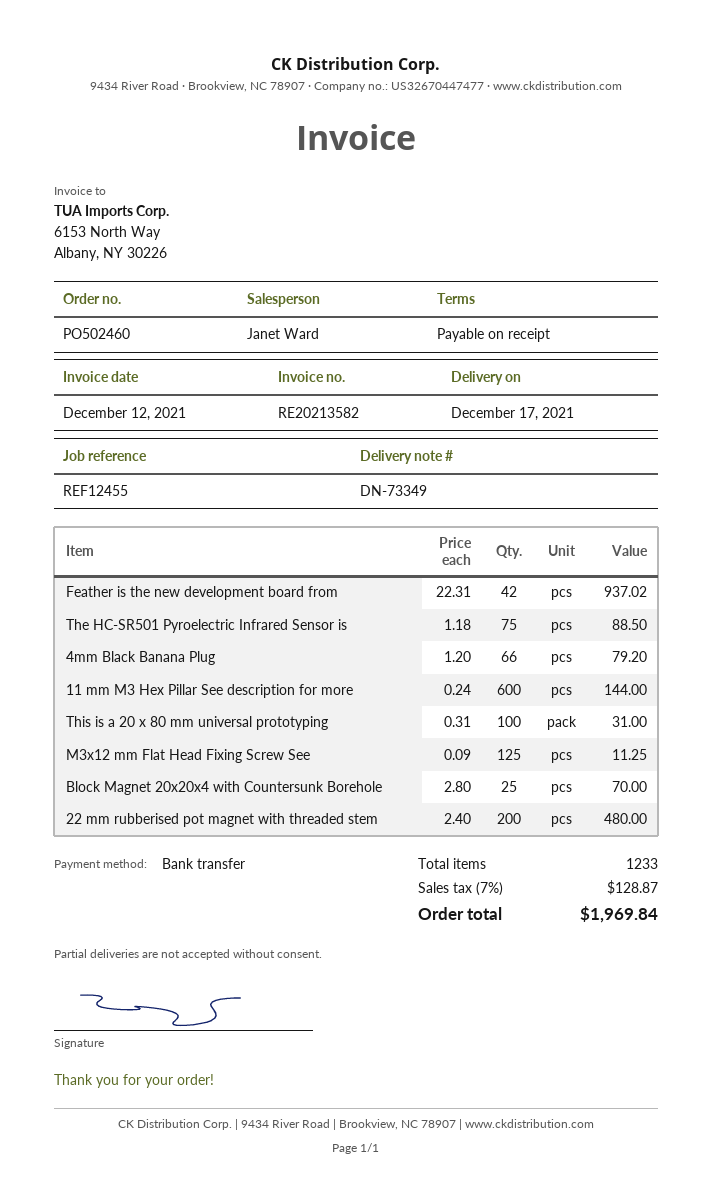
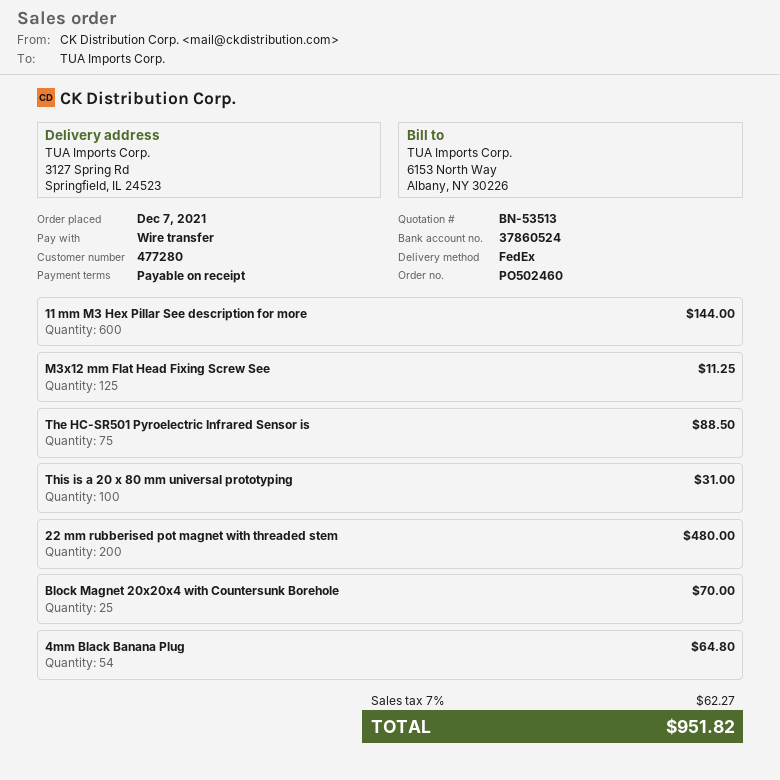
Feather is the new development board from: 42 for 937.02 -> none
4mm Black Banana Plug: 66 for 79.20 -> 54 for 64.80
tax: 7% = 128.87 -> 7% = 62.27
total: 1969.84 -> 951.82

